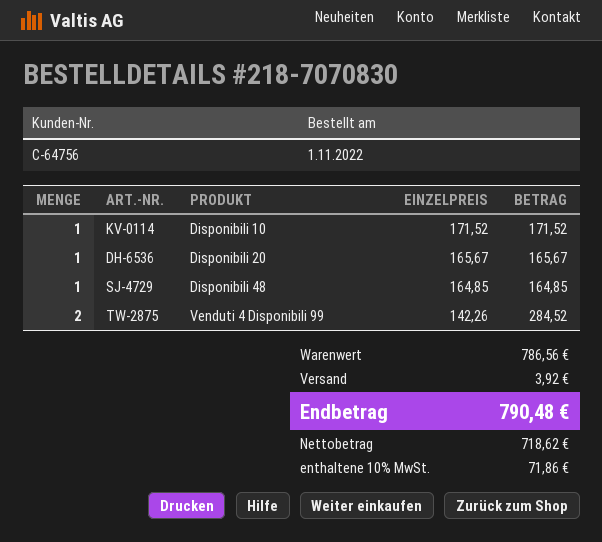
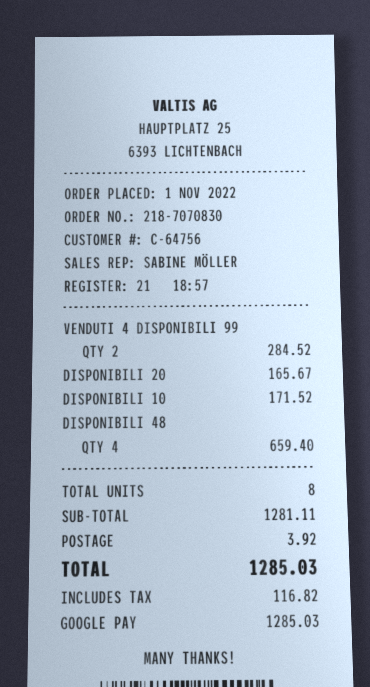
Disponibili 48: 1 for 164.85 -> 4 for 659.40
subtotal: 786.56 -> 1281.11
tax: 71.86 -> 116.82
total: 790.48 -> 1285.03

